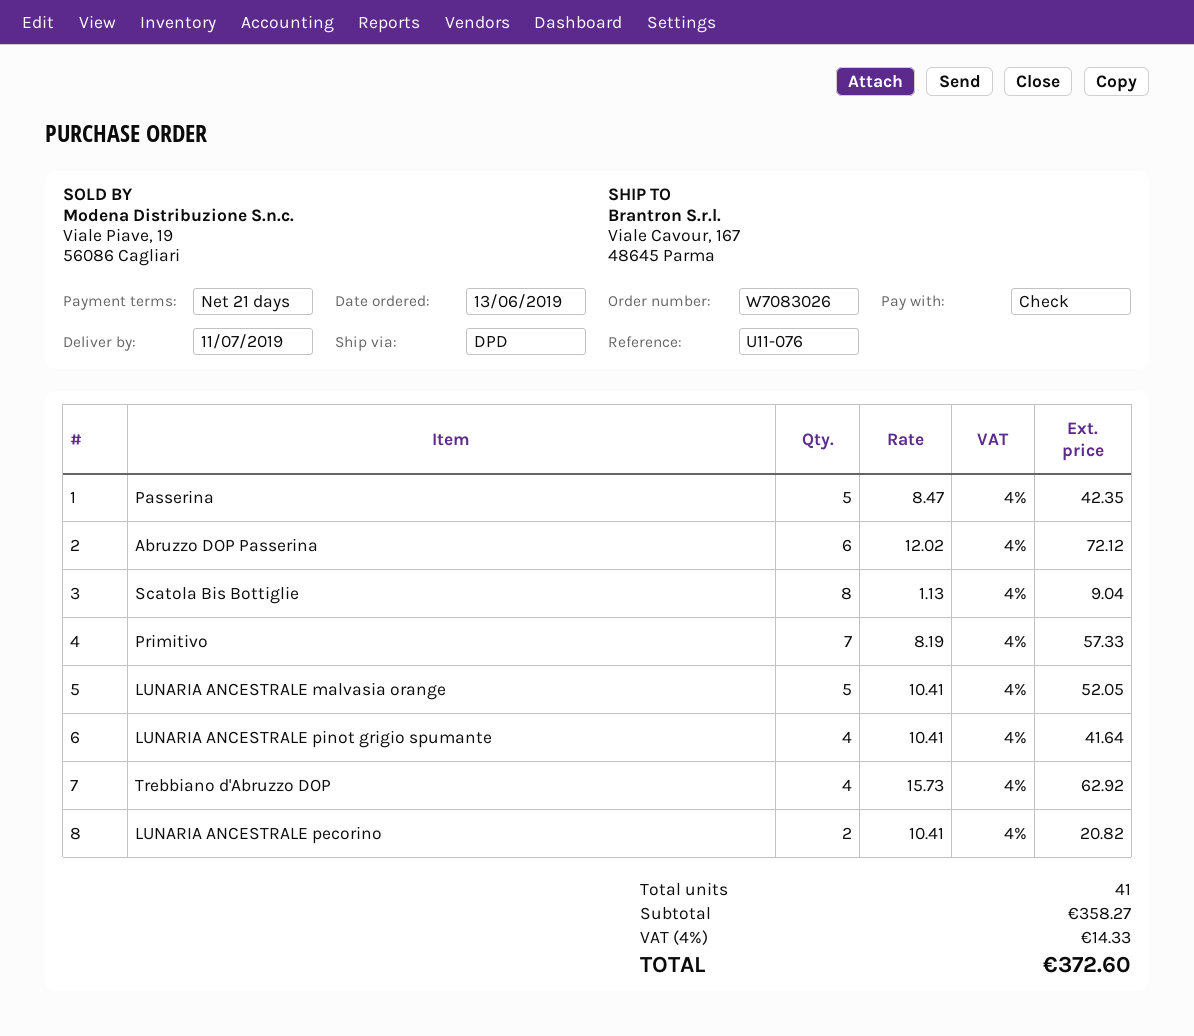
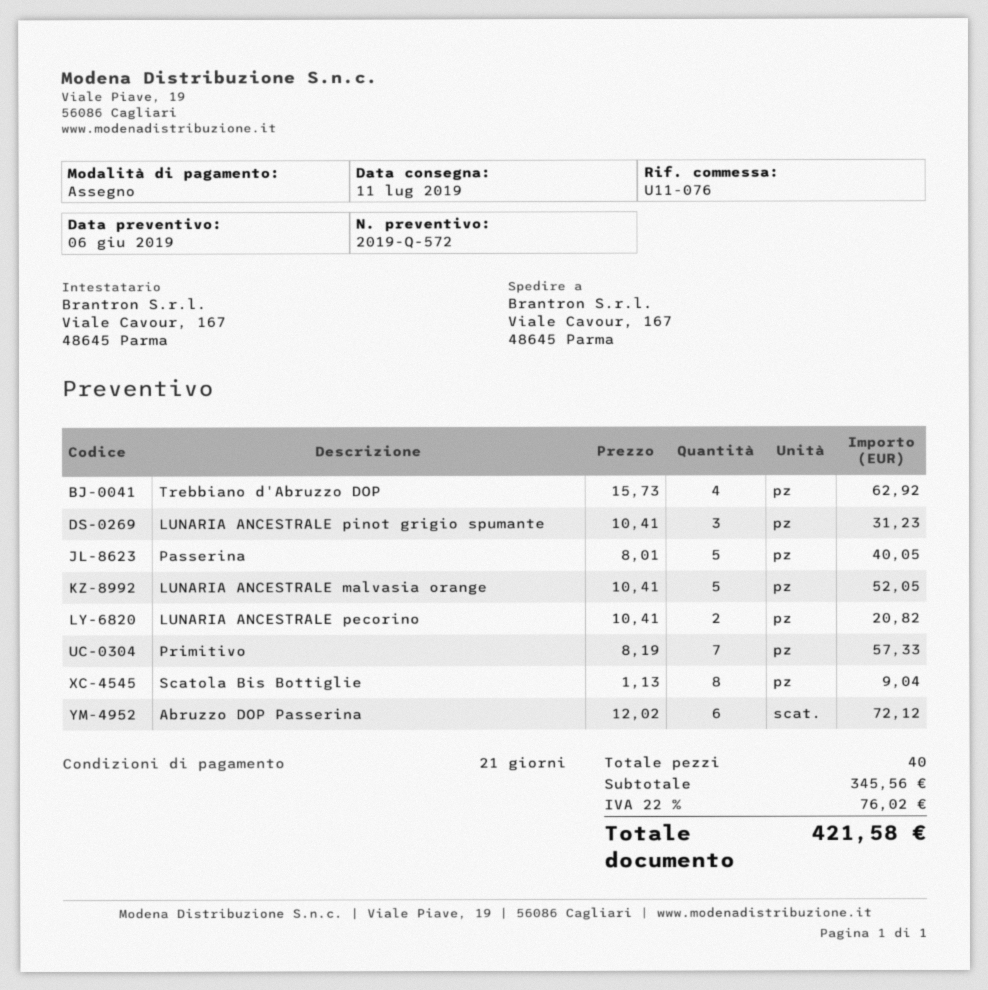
Passerina: 5 x 8.47 = 42.35 -> 5 x 8.01 = 40.05
LUNARIA ANCESTRALE pinot grigio spumante: 4 x 10.41 = 41.64 -> 3 x 10.41 = 31.23
total quantity: 41 -> 40
subtotal: 358.27 -> 345.56
tax: 4% = 14.33 -> 22% = 76.02
total: 372.60 -> 421.58

